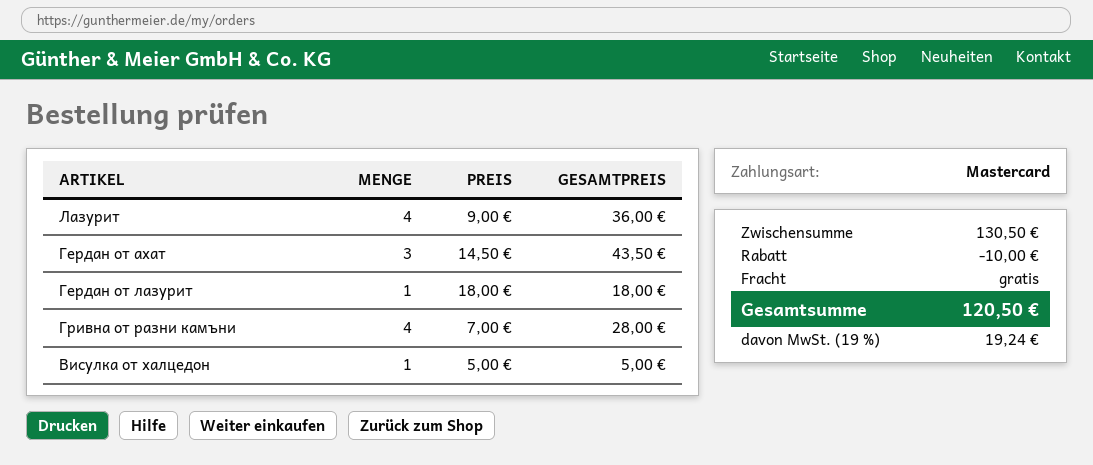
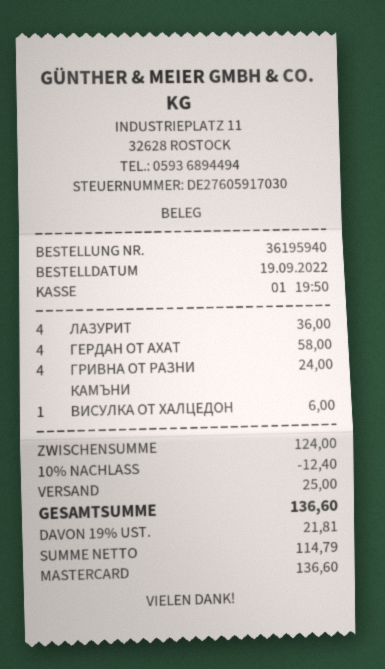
Гердан от ахат: 3 for 43.50 -> 4 for 58.00
Гердан от лазурит: 1 for 18.00 -> none
Гривна от разни камъни: 4 for 28.00 -> 4 for 24.00
Висулка от халцедон: 1 for 5.00 -> 1 for 6.00
subtotal: 130.50 -> 124.00
discount: 10.00 -> 12.40
shipping: 0.00 -> 25.00
tax: 19% = 19.24 -> 19% = 21.81
total: 120.50 -> 136.60

